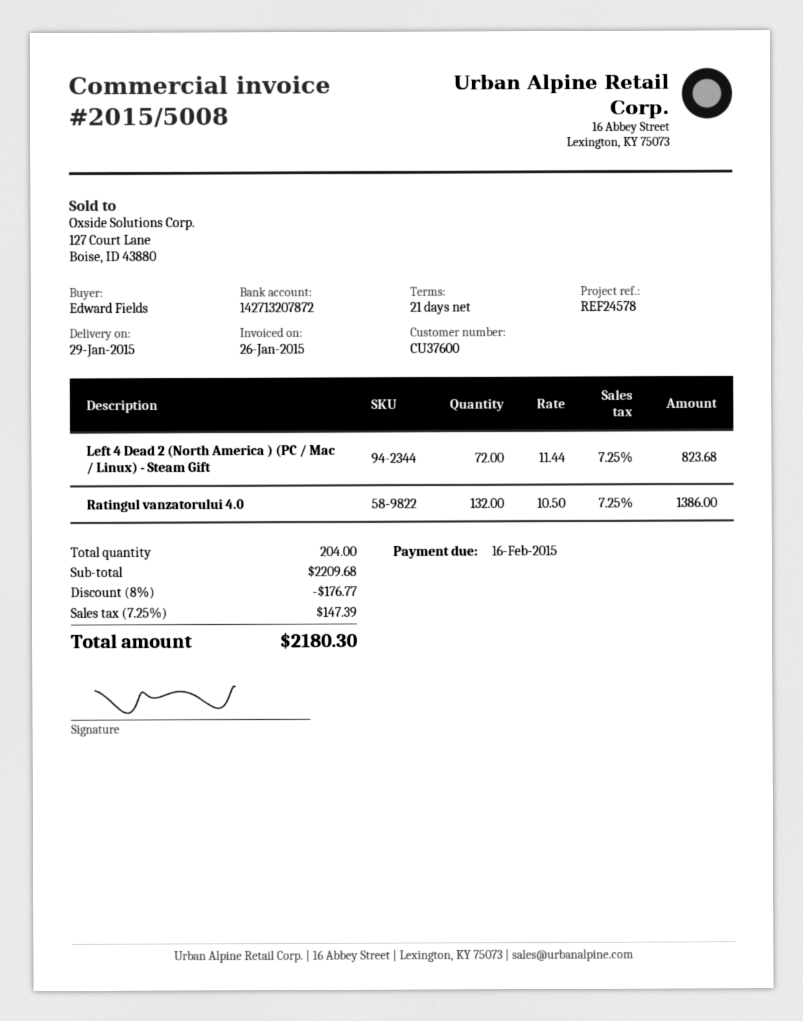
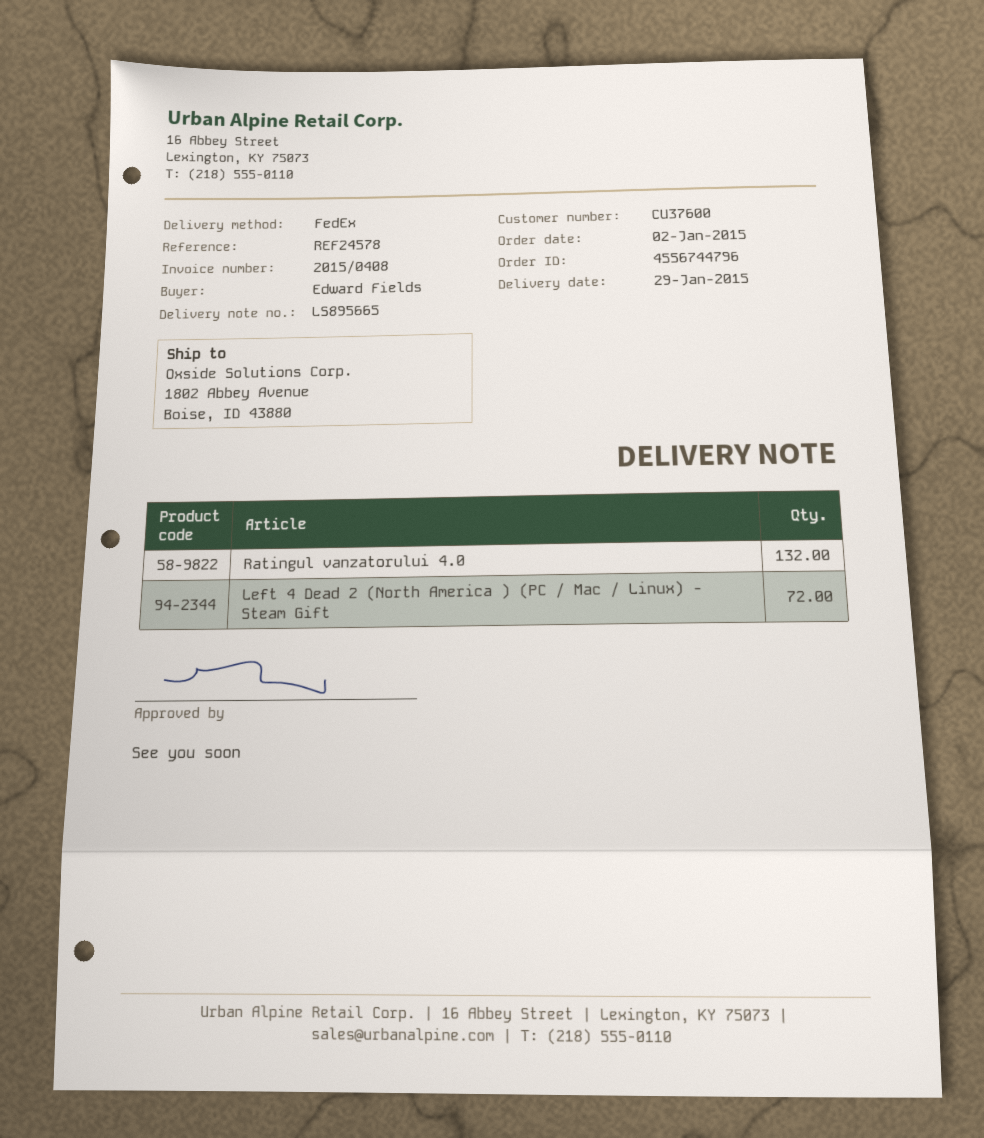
invoice number: 2015/5008 -> 2015/0408

